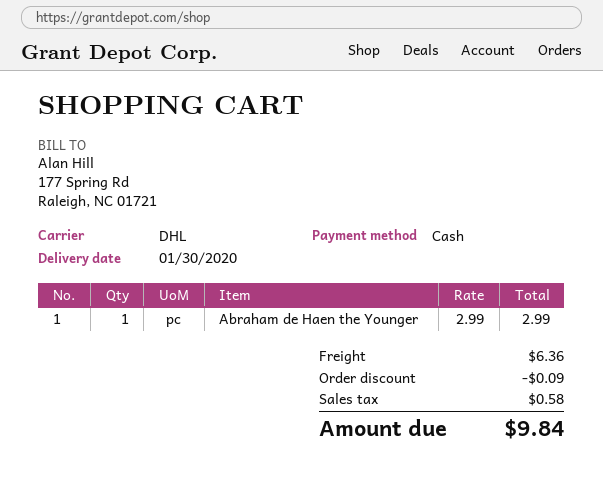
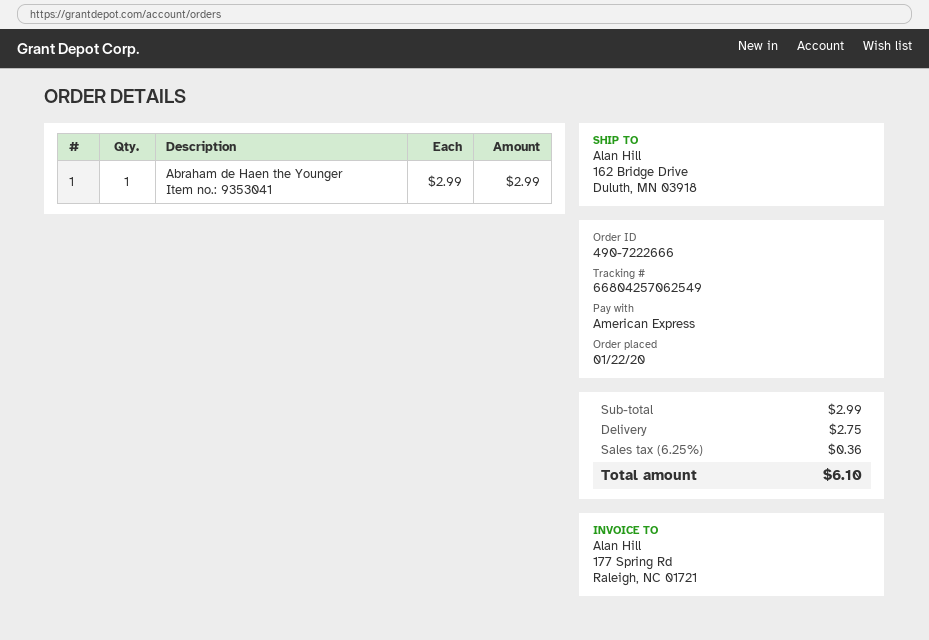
payment method: cash -> American Express
discount: 0.09 -> none
shipping: 6.36 -> 2.75
tax: 0.58 -> 0.36
total: 9.84 -> 6.10

